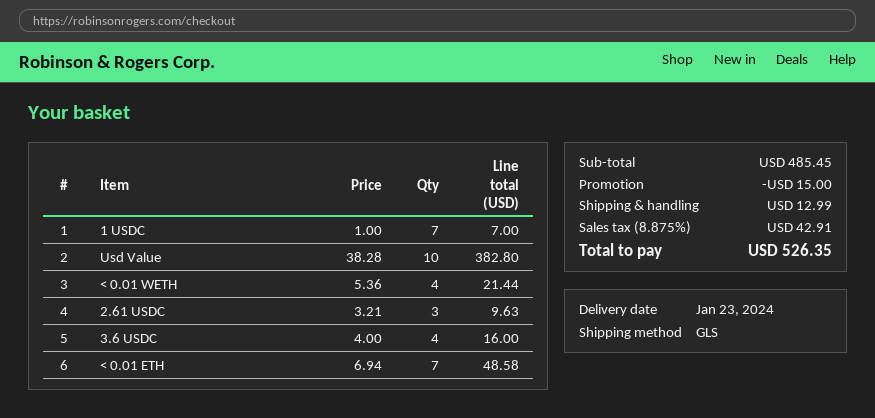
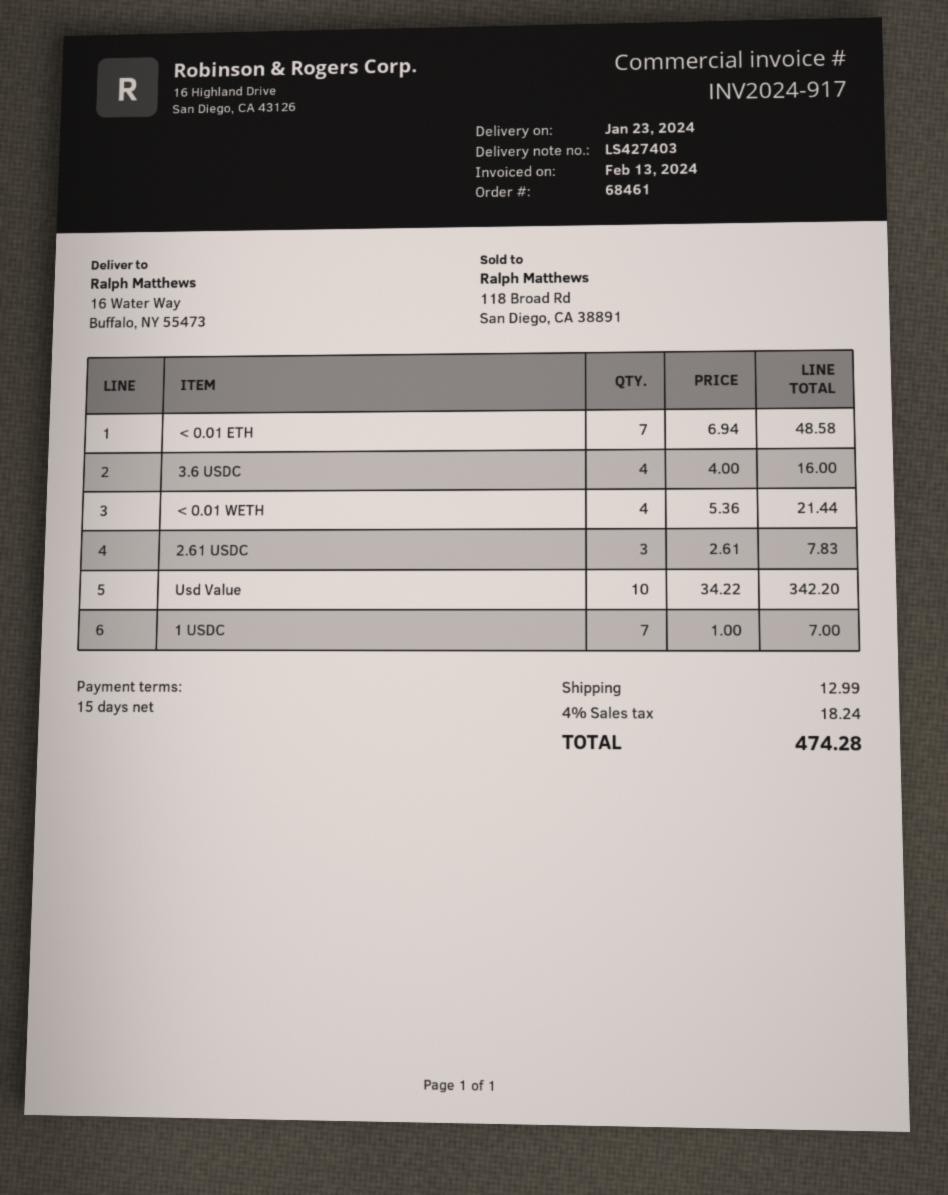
Usd Value: 10 x 38.28 = 382.80 -> 10 x 34.22 = 342.20
2.61 USDC: 3 x 3.21 = 9.63 -> 3 x 2.61 = 7.83
discount: 15.00 -> none
tax: 8.875% = 42.91 -> 4% = 18.24
total: 526.35 -> 474.28

